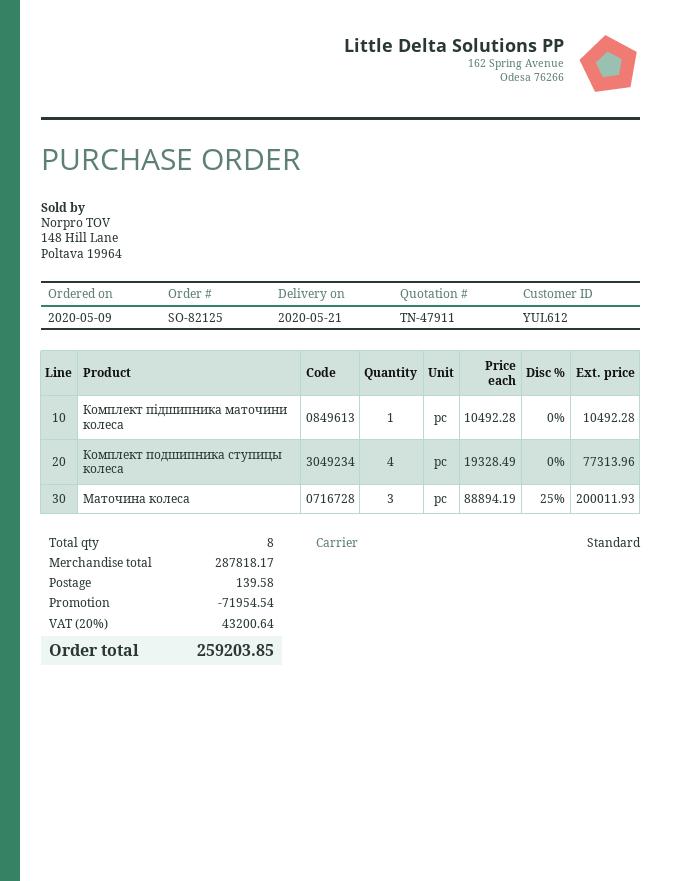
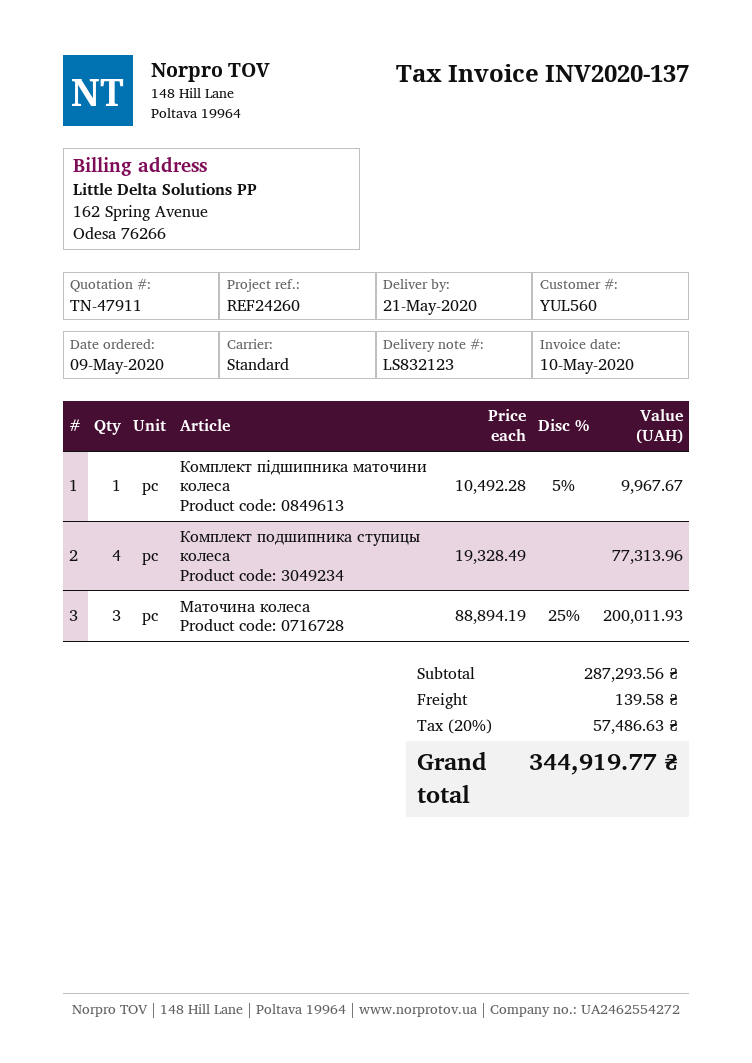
customer number: YUL612 -> YUL560
Комплект підшипника маточини колеса: 1 x 10492.28 = 10492.28 -> 1 x 10492.28 - 5% = 9967.67
subtotal: 287818.17 -> 287293.56
discount: 71954.54 -> none
tax: 20% = 43200.64 -> 20% = 57486.63
total: 259203.85 -> 344919.77

